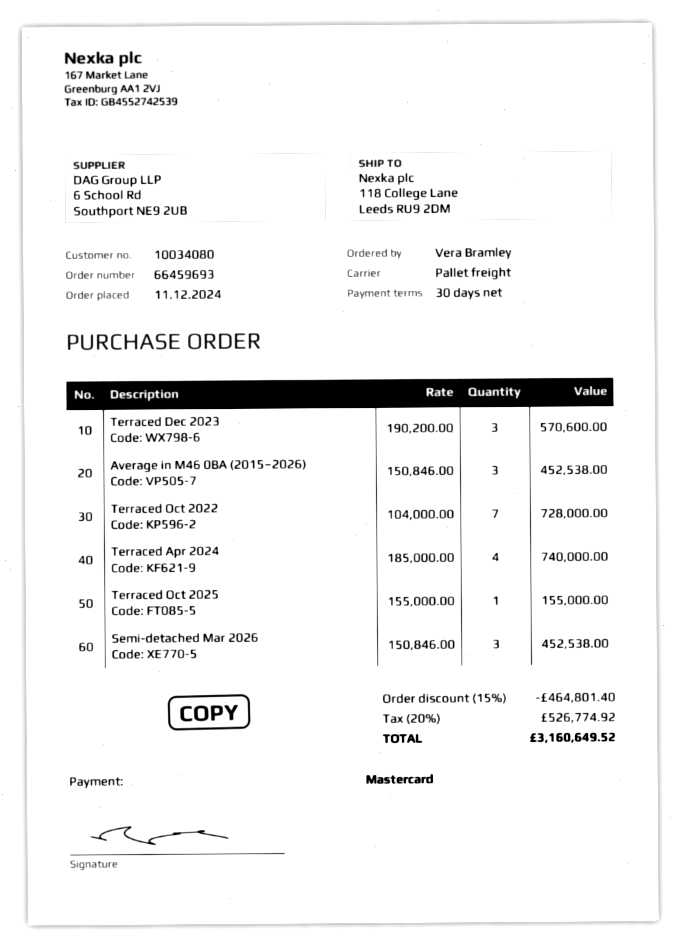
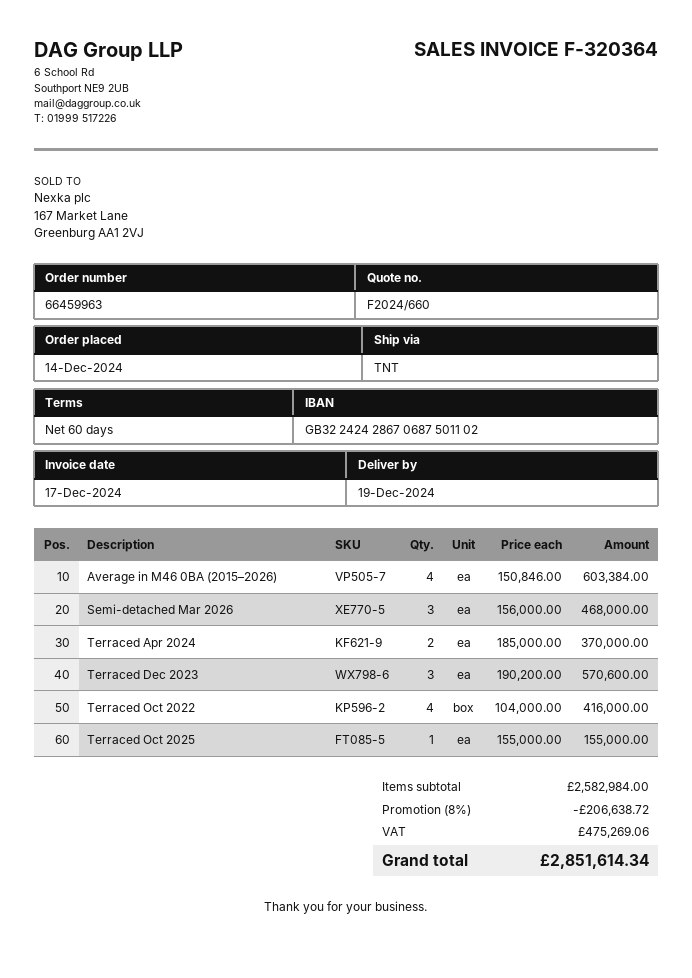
order number: 66459693 -> 66459963
order date: 2024-12-11 -> 2024-12-14
payment terms: 30 days -> 60 days
shipping method: pallet freight -> TNT
Average in M46 0BA (2015–2026): 3 x 150846.00 = 452538.00 -> 4 x 150846.00 = 603384.00
Terraced Oct 2022: 7 x 104000.00 = 728000.00 -> 4 x 104000.00 = 416000.00
Terraced Apr 2024: 4 x 185000.00 = 740000.00 -> 2 x 185000.00 = 370000.00
Semi-detached Mar 2026: 3 x 150846.00 = 452538.00 -> 3 x 156000.00 = 468000.00
discount: 15% = 464801.40 -> 8% = 206638.72
tax: 526774.92 -> 475269.06
total: 3160649.52 -> 2851614.34

